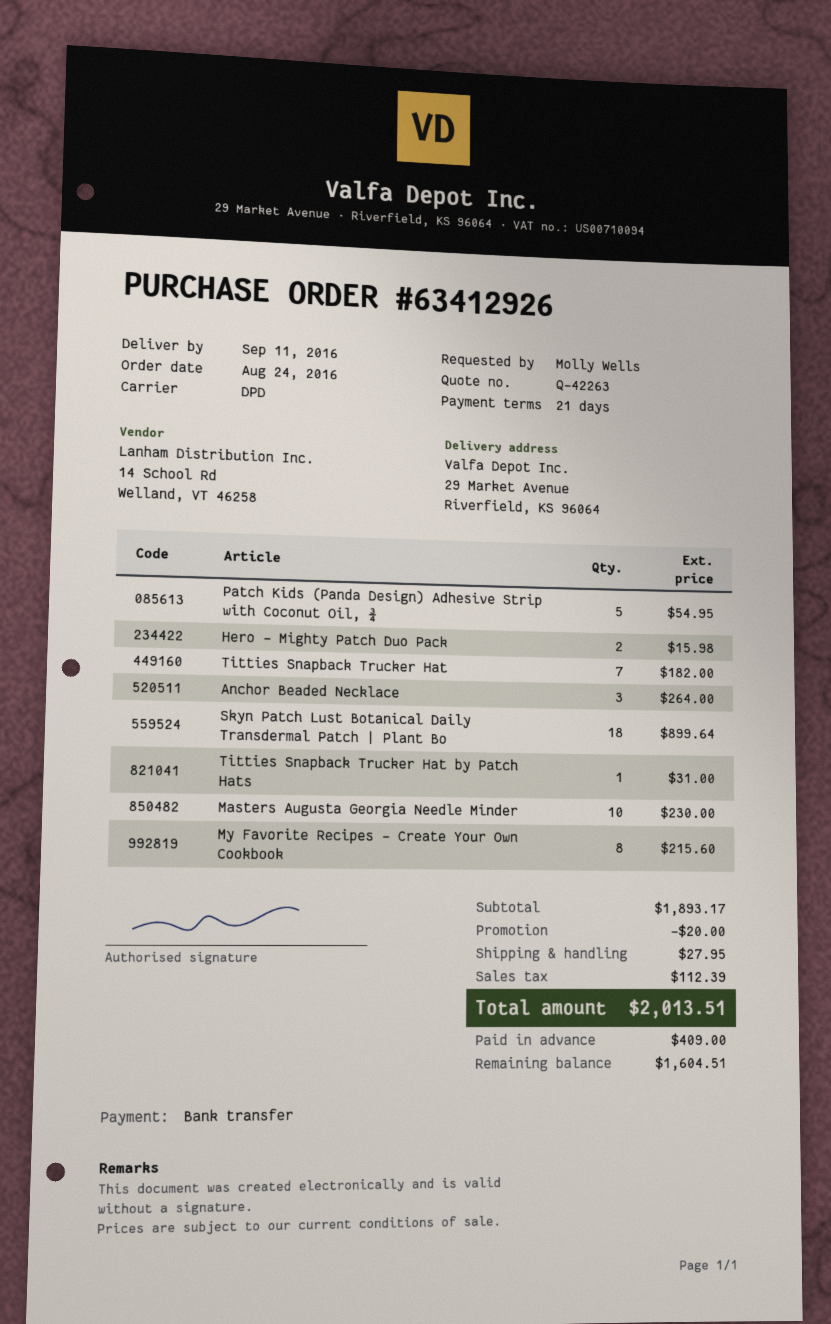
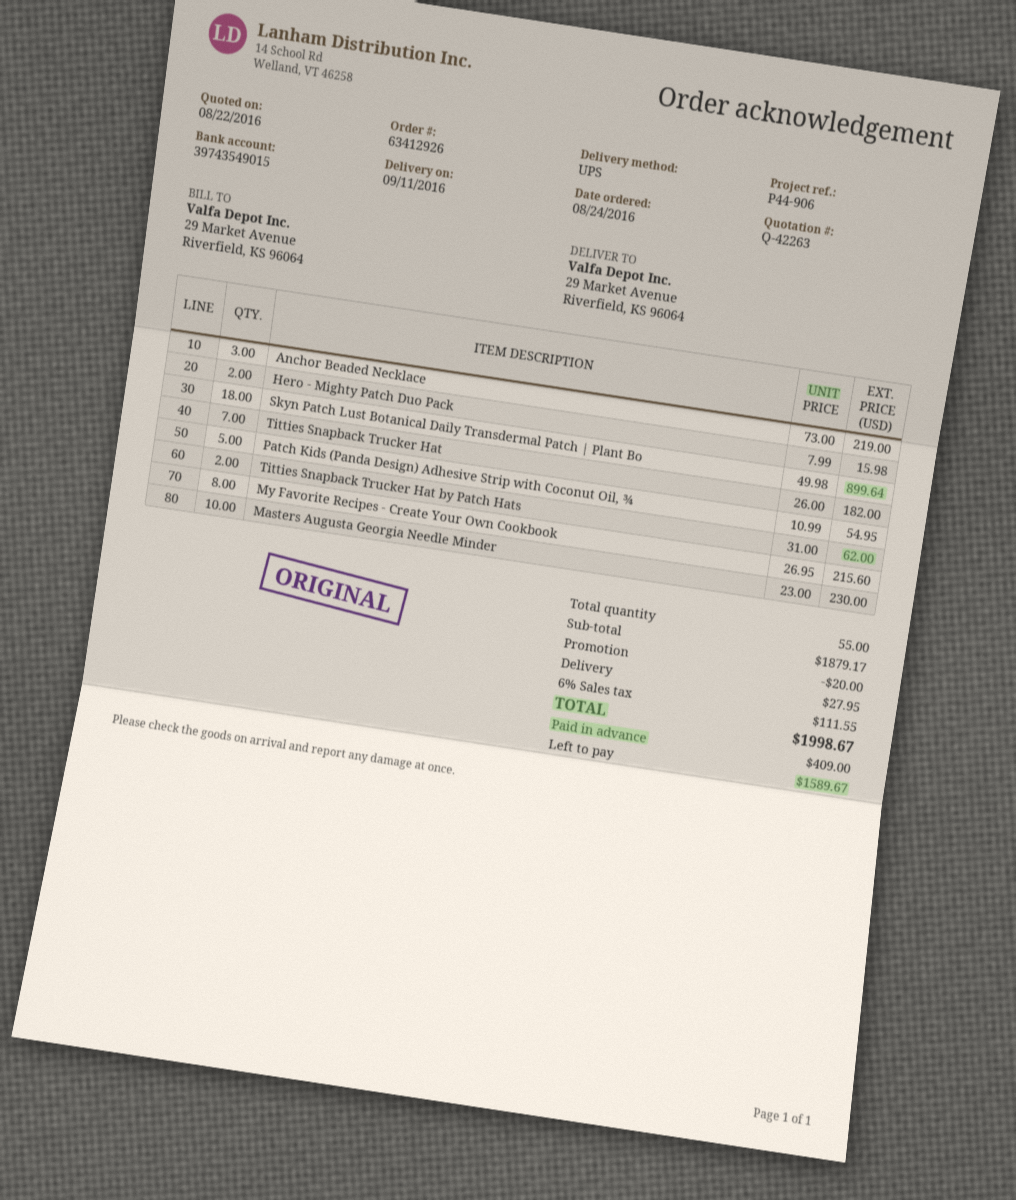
shipping method: DPD -> UPS
Anchor Beaded Necklace: 3 for 264.00 -> 3 for 219.00
Titties Snapback Trucker Hat by Patch Hats: 1 for 31.00 -> 2 for 62.00
subtotal: 1893.17 -> 1879.17
tax: 112.39 -> 111.55
total: 2013.51 -> 1998.67
balance: 1604.51 -> 1589.67

